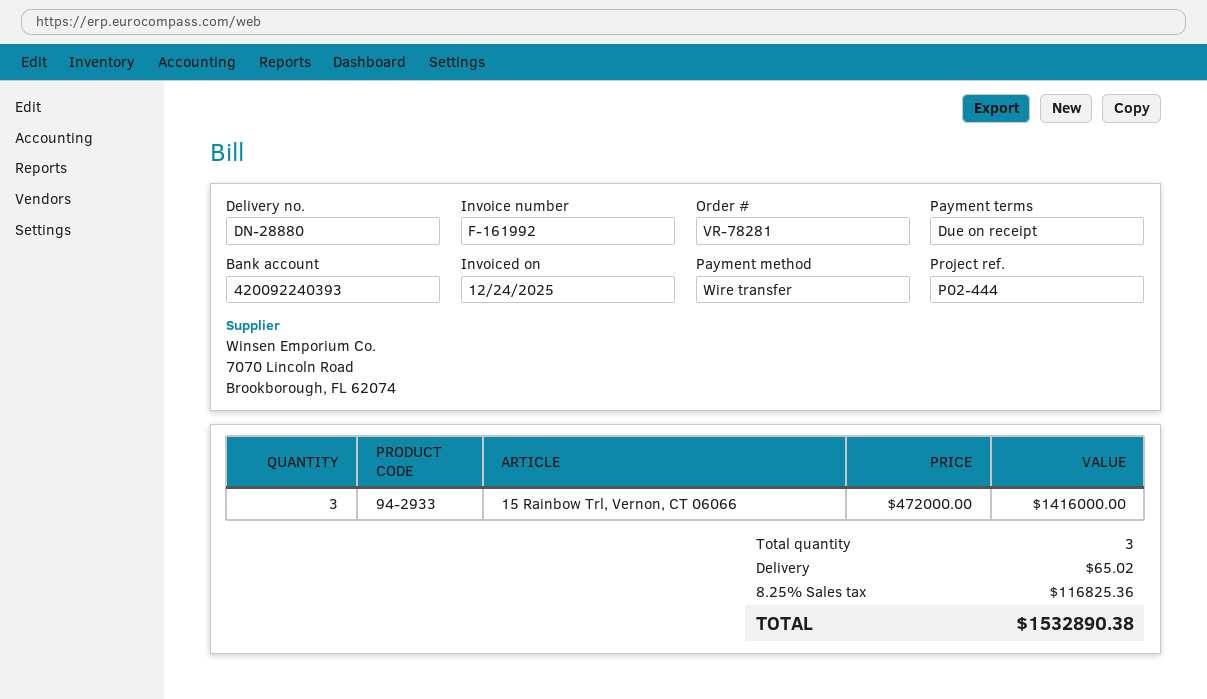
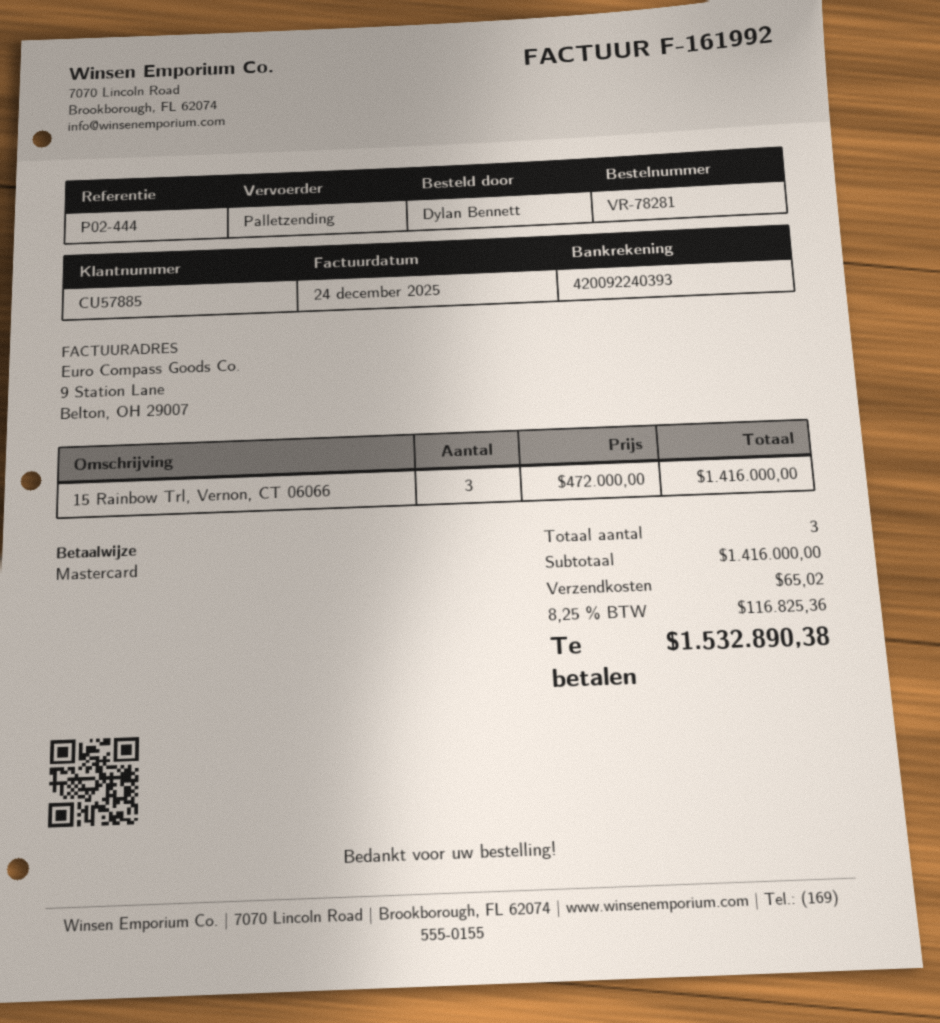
payment method: bank transfer -> Mastercard

